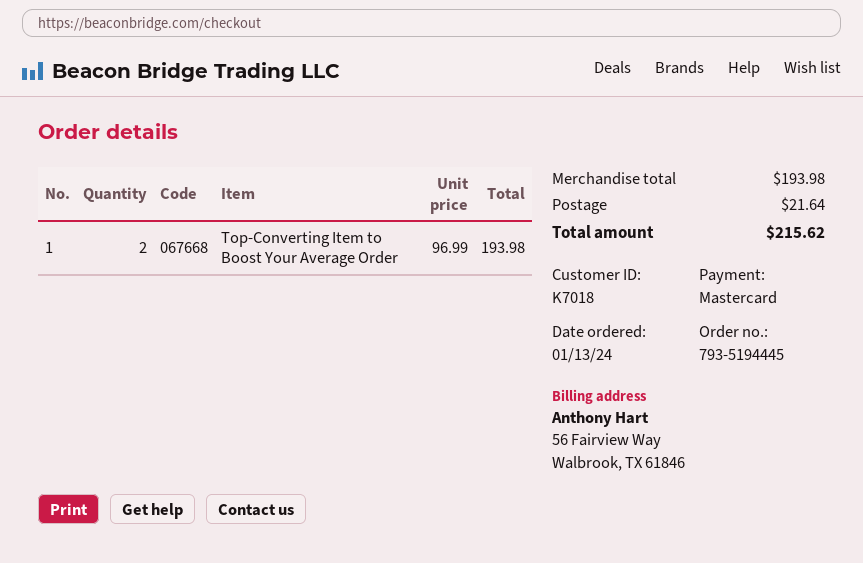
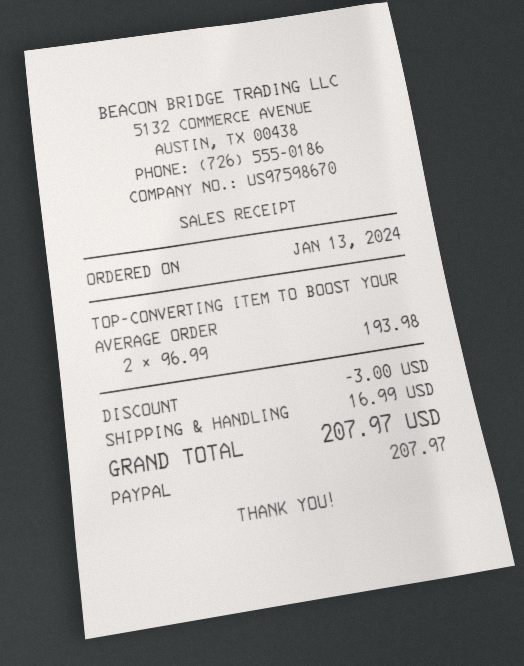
payment method: Mastercard -> PayPal
discount: none -> 3.00
shipping: 21.64 -> 16.99
total: 215.62 -> 207.97

